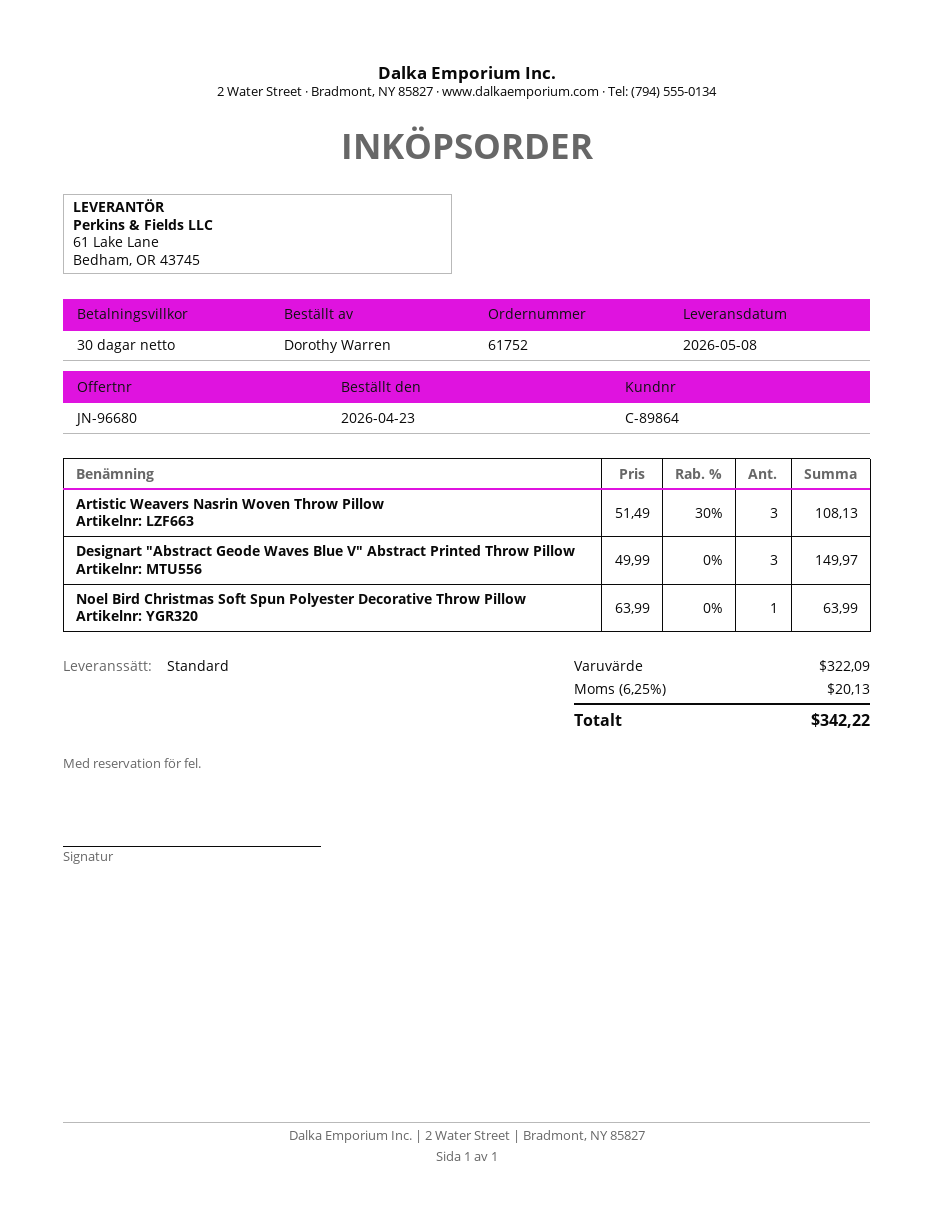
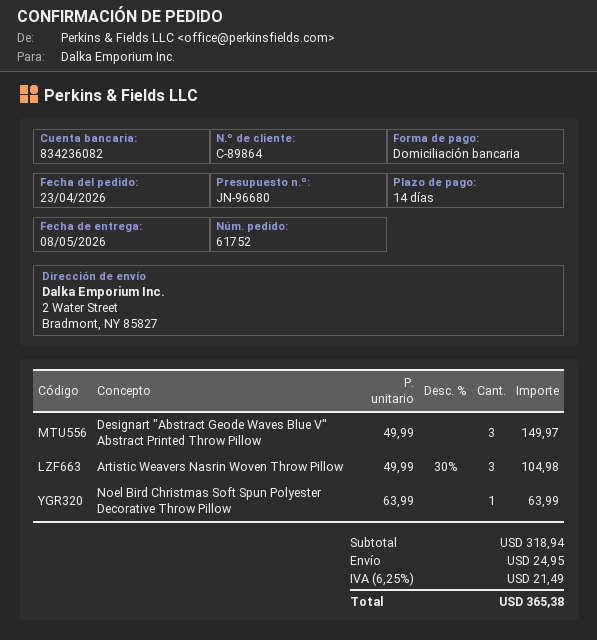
payment terms: 30 days -> 14 days
Artistic Weavers Nasrin Woven Throw Pillow: 3 x 51.49 - 30% = 108.13 -> 3 x 49.99 - 30% = 104.98
subtotal: 322.09 -> 318.94
shipping: none -> 24.95
tax: 6.25% = 20.13 -> 6.25% = 21.49
total: 342.22 -> 365.38

